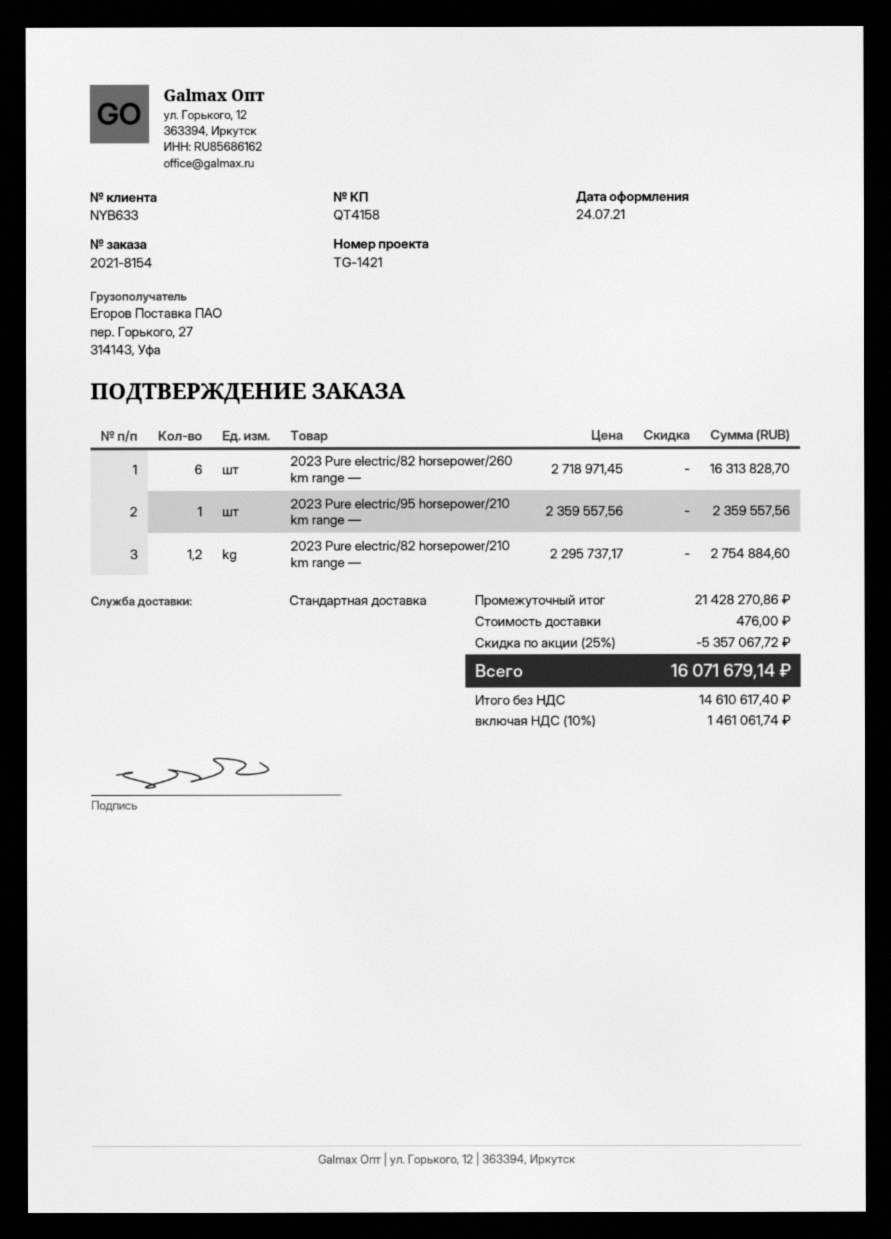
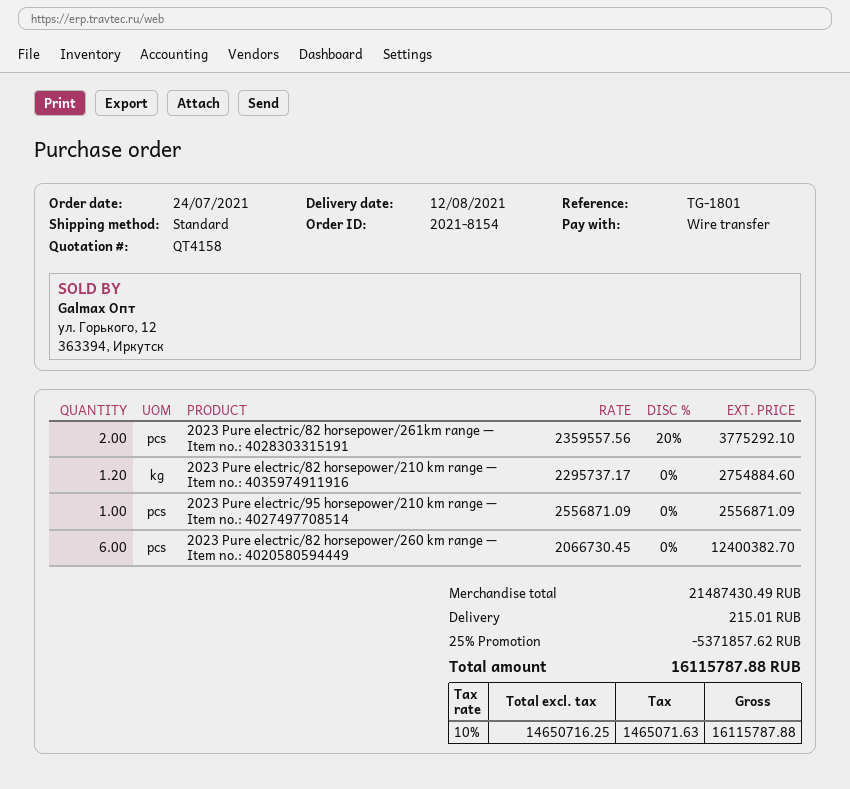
reference: TG-1421 -> TG-1801
2023 Pure electric/82 horsepower/260 km range —: 6 x 2718971.45 = 16313828.70 -> 6 x 2066730.45 = 12400382.70
2023 Pure electric/95 horsepower/210 km range —: 1 x 2359557.56 = 2359557.56 -> 1 x 2556871.09 = 2556871.09
2023 Pure electric/82 horsepower/261km range —: none -> 2 x 2359557.56 - 20% = 3775292.10
subtotal: 21428270.86 -> 21487430.49
discount: 25% = 5357067.72 -> 25% = 5371857.62
shipping: 476.00 -> 215.01
net: 14610617.40 -> 14650716.25
tax: 10% = 1461061.74 -> 10% = 1465071.63
total: 16071679.14 -> 16115787.88

